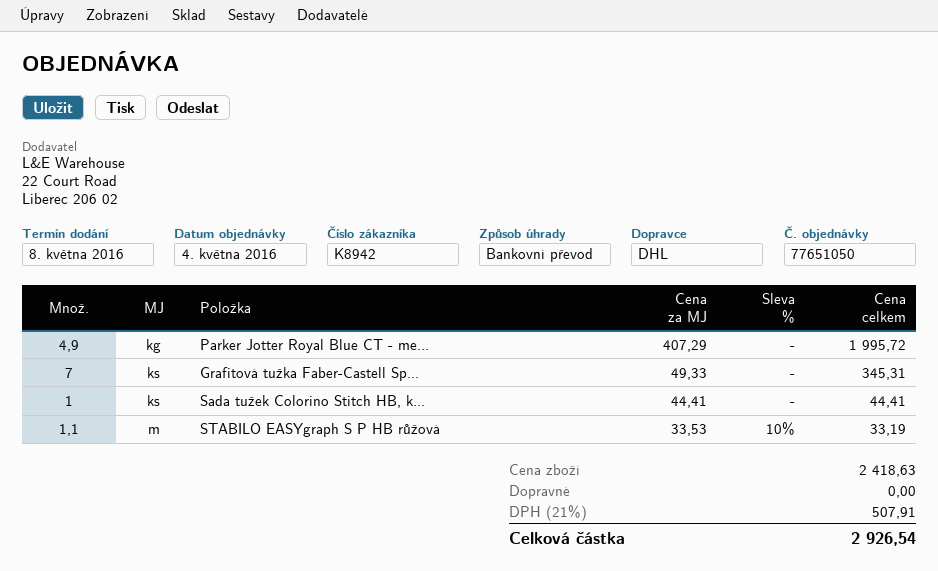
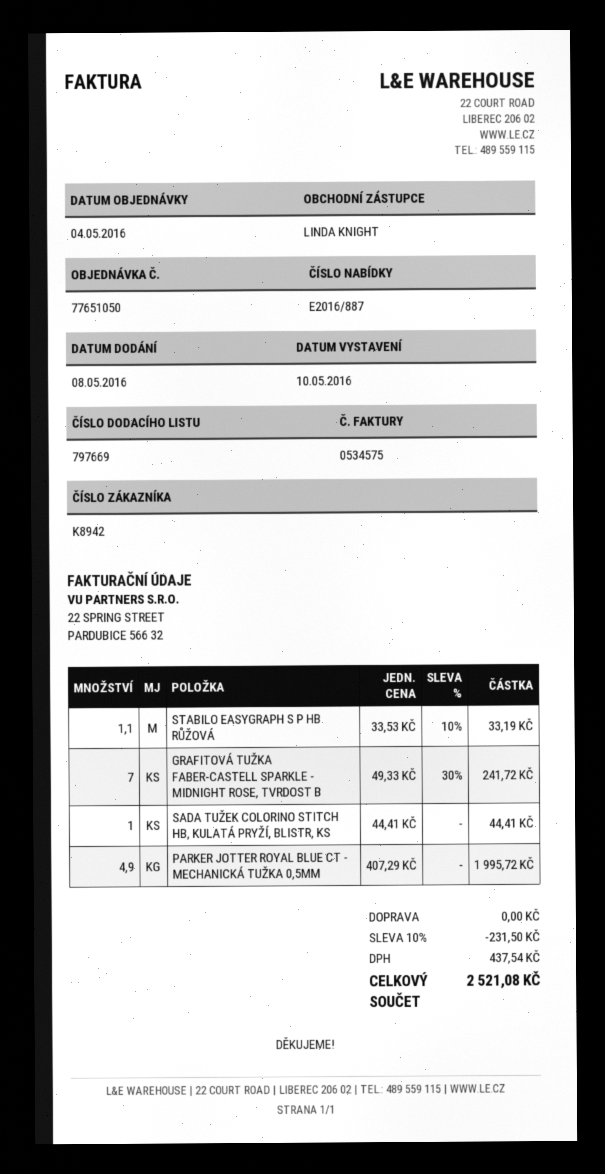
Grafitová tužka Faber-Castell Sp...: 7 x 49.33 = 345.31 -> 7 x 49.33 - 30% = 241.72
discount: none -> 10% = 231.50
tax: 507.91 -> 437.54
total: 2926.54 -> 2521.08

